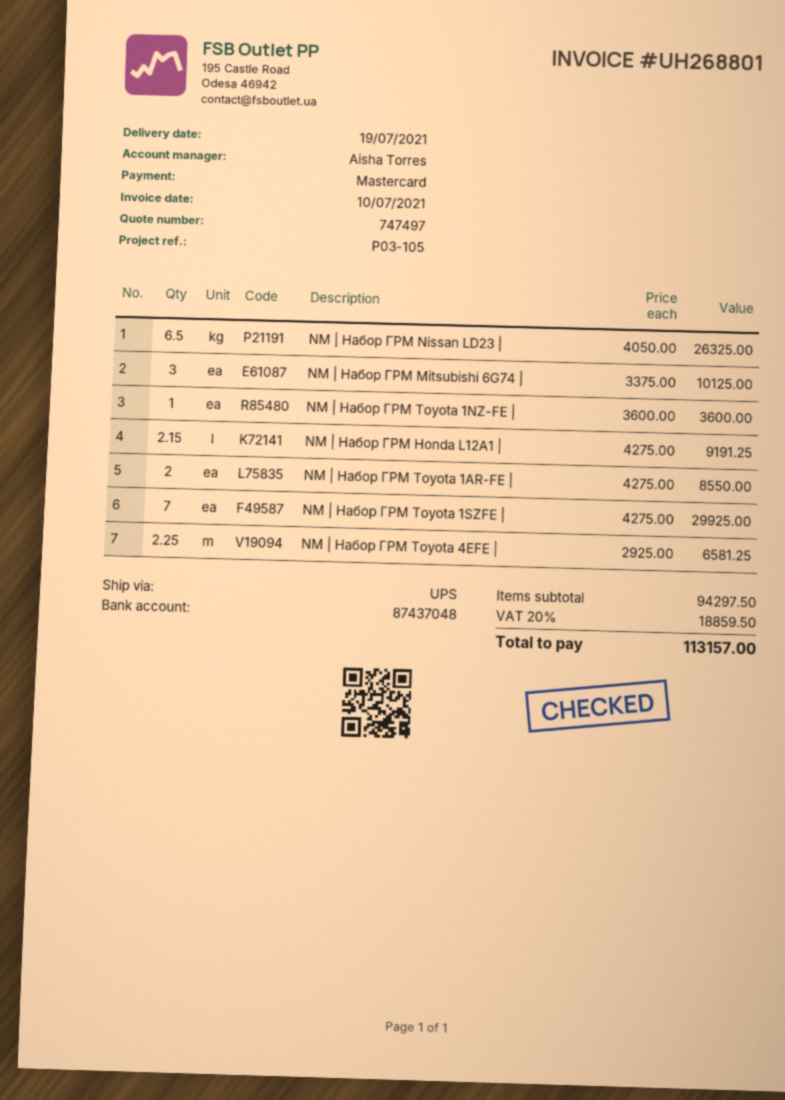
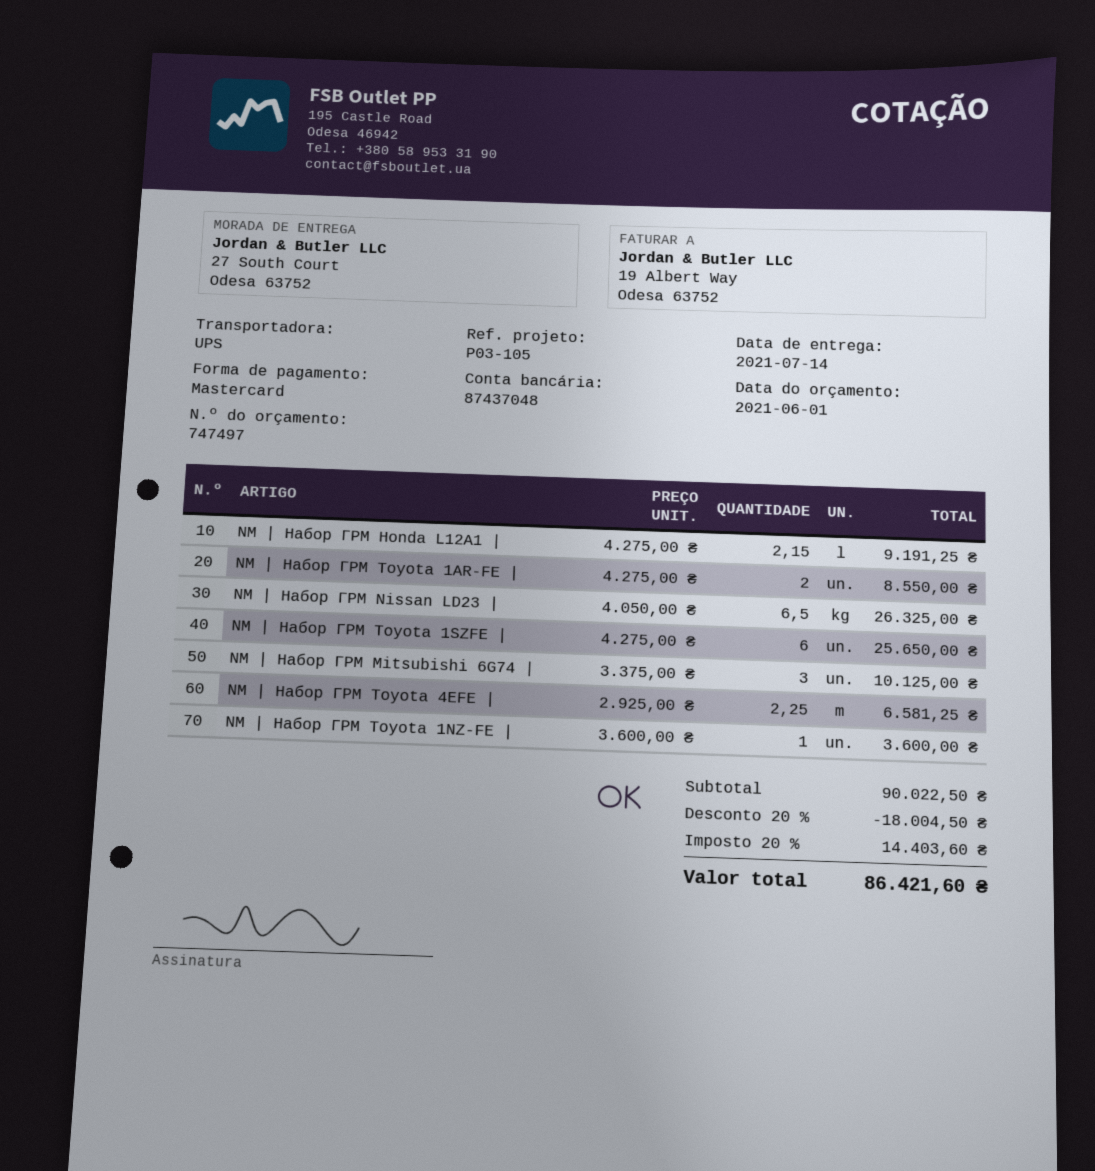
delivery date: 2021-07-19 -> 2021-07-14
NM | Набор ГРМ Toyota 1SZFE |: 7 x 4275.00 = 29925.00 -> 6 x 4275.00 = 25650.00
subtotal: 94297.50 -> 90022.50
discount: none -> 20% = 18004.50
tax: 20% = 18859.50 -> 20% = 14403.60
total: 113157.00 -> 86421.60

